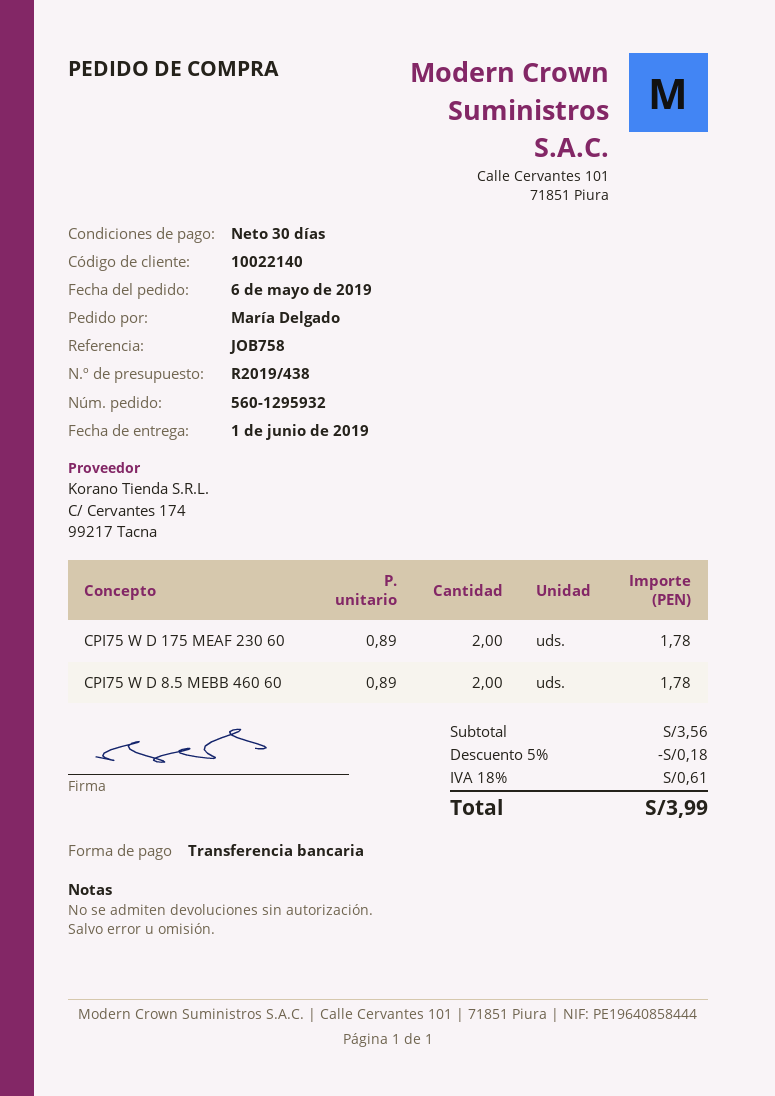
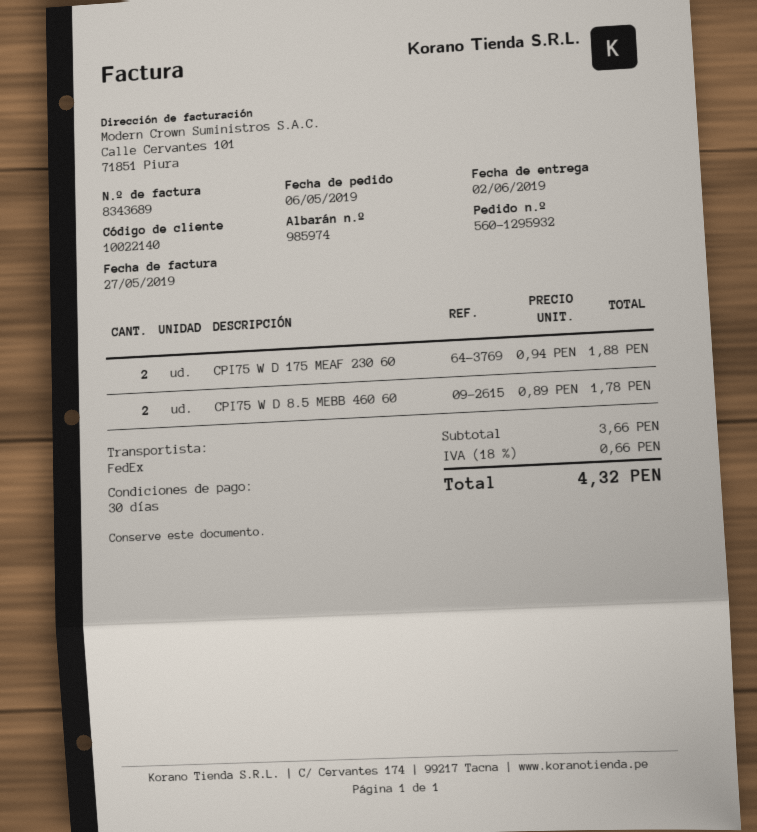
delivery date: 2019-06-01 -> 2019-06-02
CPI75 W D 175 MEAF 230 60: 2 x 0.89 = 1.78 -> 2 x 0.94 = 1.88
subtotal: 3.56 -> 3.66
discount: 5% = 0.18 -> none
tax: 18% = 0.61 -> 18% = 0.66
total: 3.99 -> 4.32

